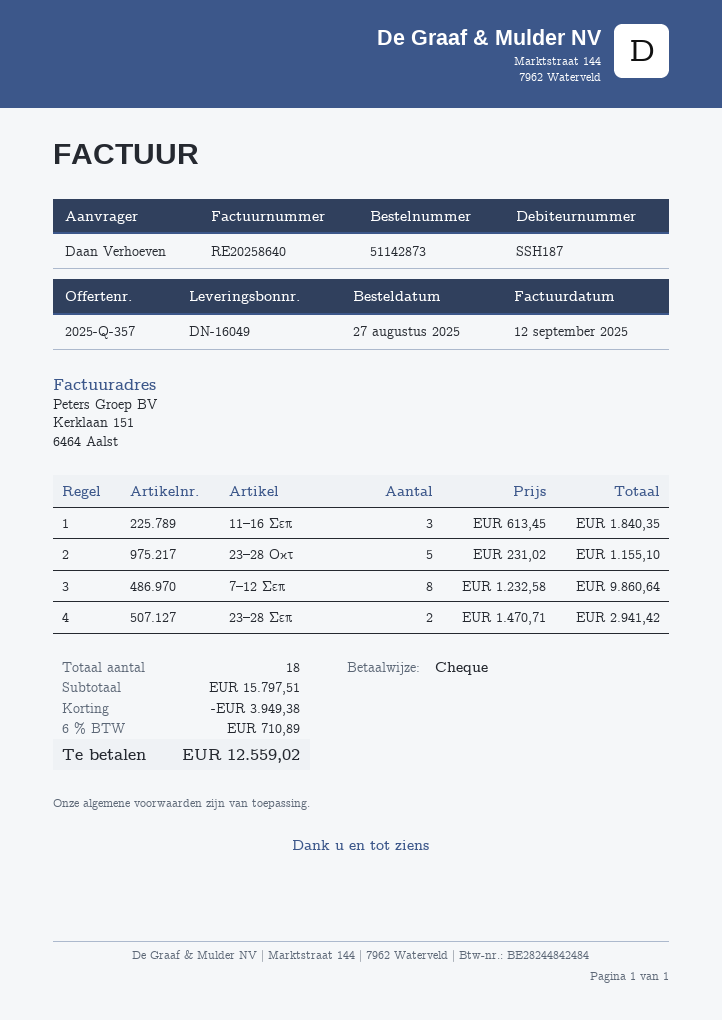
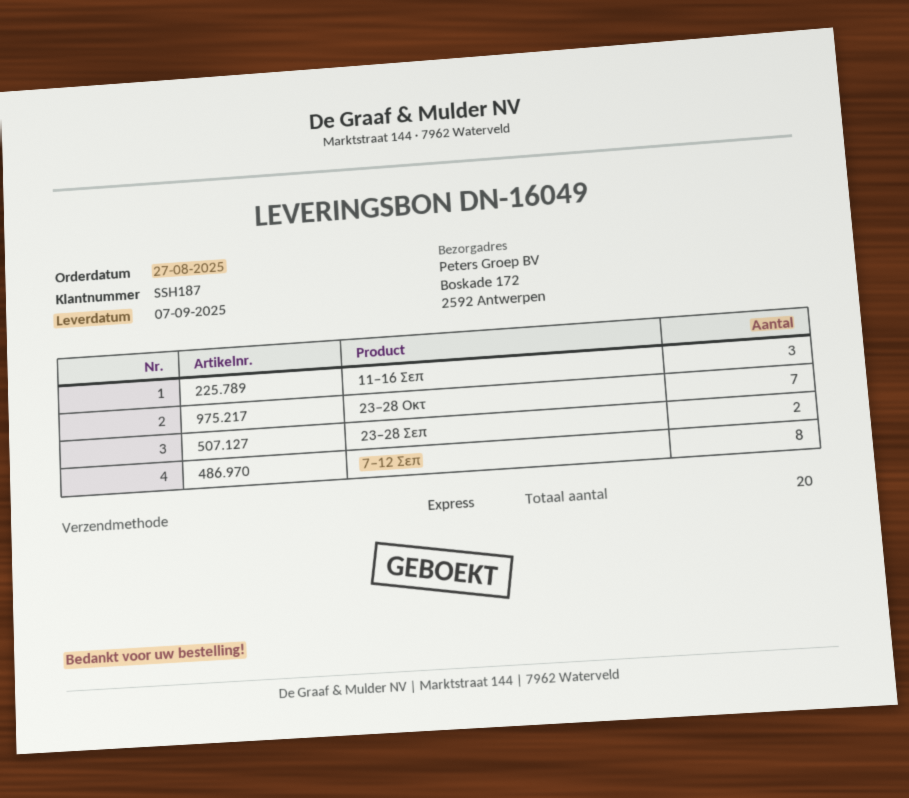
23–28 Οκτ: 5 -> 7
total quantity: 18 -> 20

